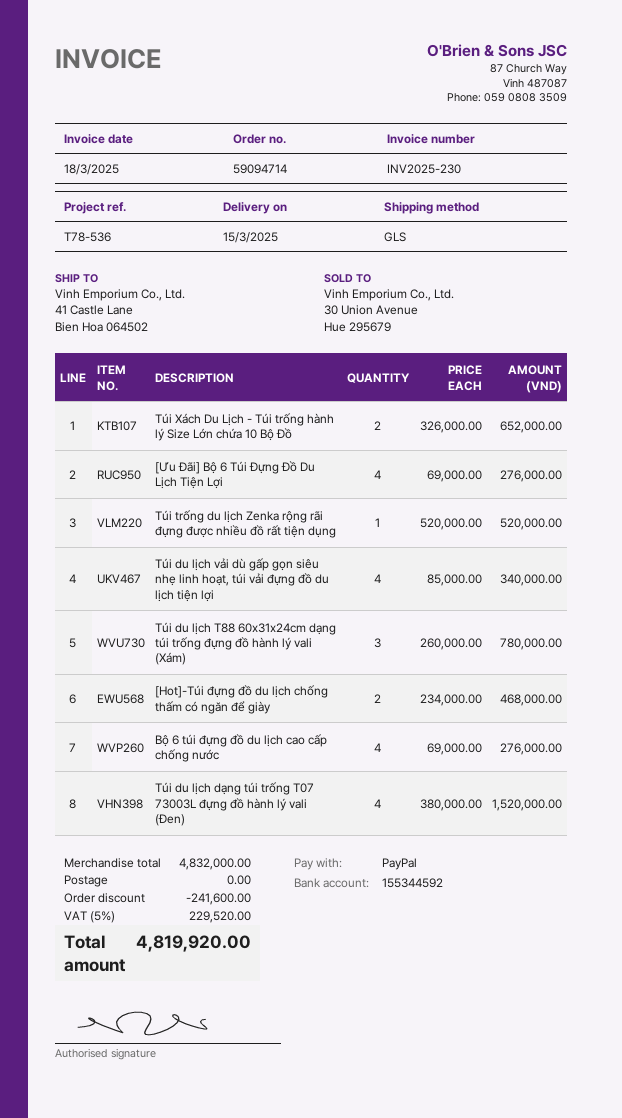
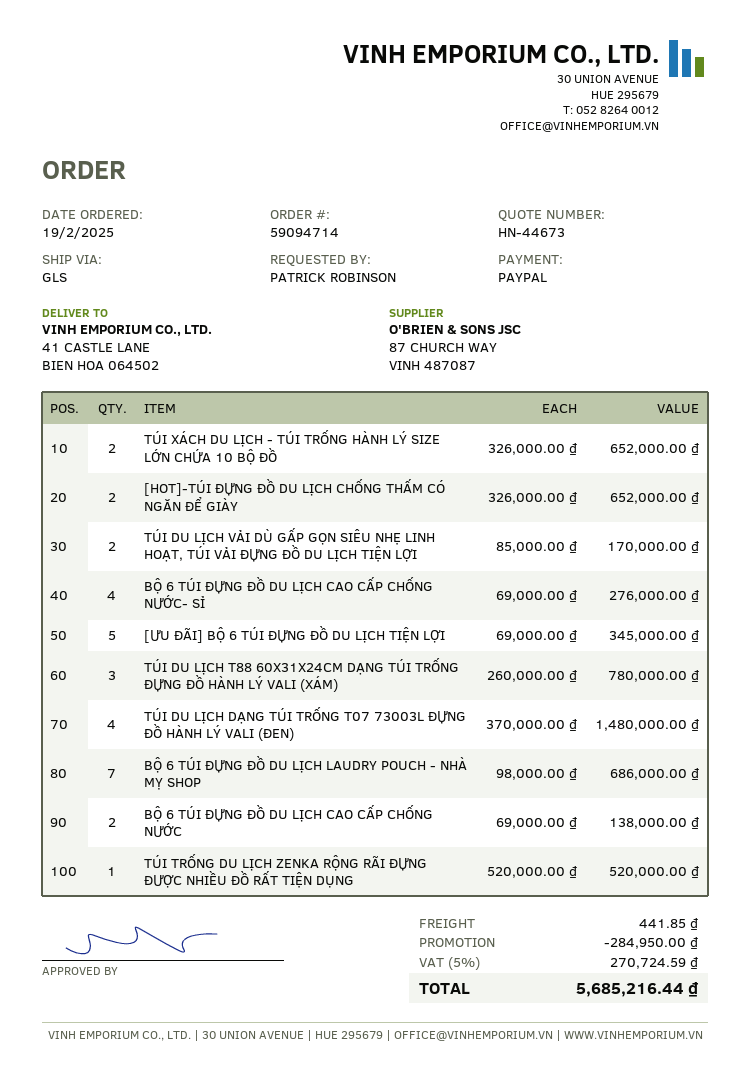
[Ưu Đãi] Bộ 6 Túi Đựng Đồ Du Lịch Tiện Lợi: 4 x 69000.00 = 276000.00 -> 5 x 69000.00 = 345000.00
Túi du lịch vải dù gấp gọn siêu nhẹ linh hoạt, túi vải đựng đồ du lịch tiện lợi: 4 x 85000.00 = 340000.00 -> 2 x 85000.00 = 170000.00
[Hot]-Túi đựng đồ du lịch chống thấm có ngăn để giày: 2 x 234000.00 = 468000.00 -> 2 x 326000.00 = 652000.00
Bộ 6 túi đựng đồ du lịch cao cấp chống nước: 4 x 69000.00 = 276000.00 -> 2 x 69000.00 = 138000.00
Túi du lịch dạng túi trống T07 73003L đựng đồ hành lý vali (Đen): 4 x 380000.00 = 1520000.00 -> 4 x 370000.00 = 1480000.00
BỘ 6 TÚI ĐỰNG ĐỒ DU LỊCH CAO CẤP CHỐNG NƯỚC- SỈ: none -> 4 x 69000.00 = 276000.00
BỘ 6 TÚI ĐỰNG ĐỒ DU LỊCH LAUDRY POUCH - NHÀ MỴ SHOP: none -> 7 x 98000.00 = 686000.00
discount: 241600.00 -> 284950.00
shipping: 0.00 -> 441.85
tax: 5% = 229520.00 -> 5% = 270724.59
total: 4819920.00 -> 5685216.44

